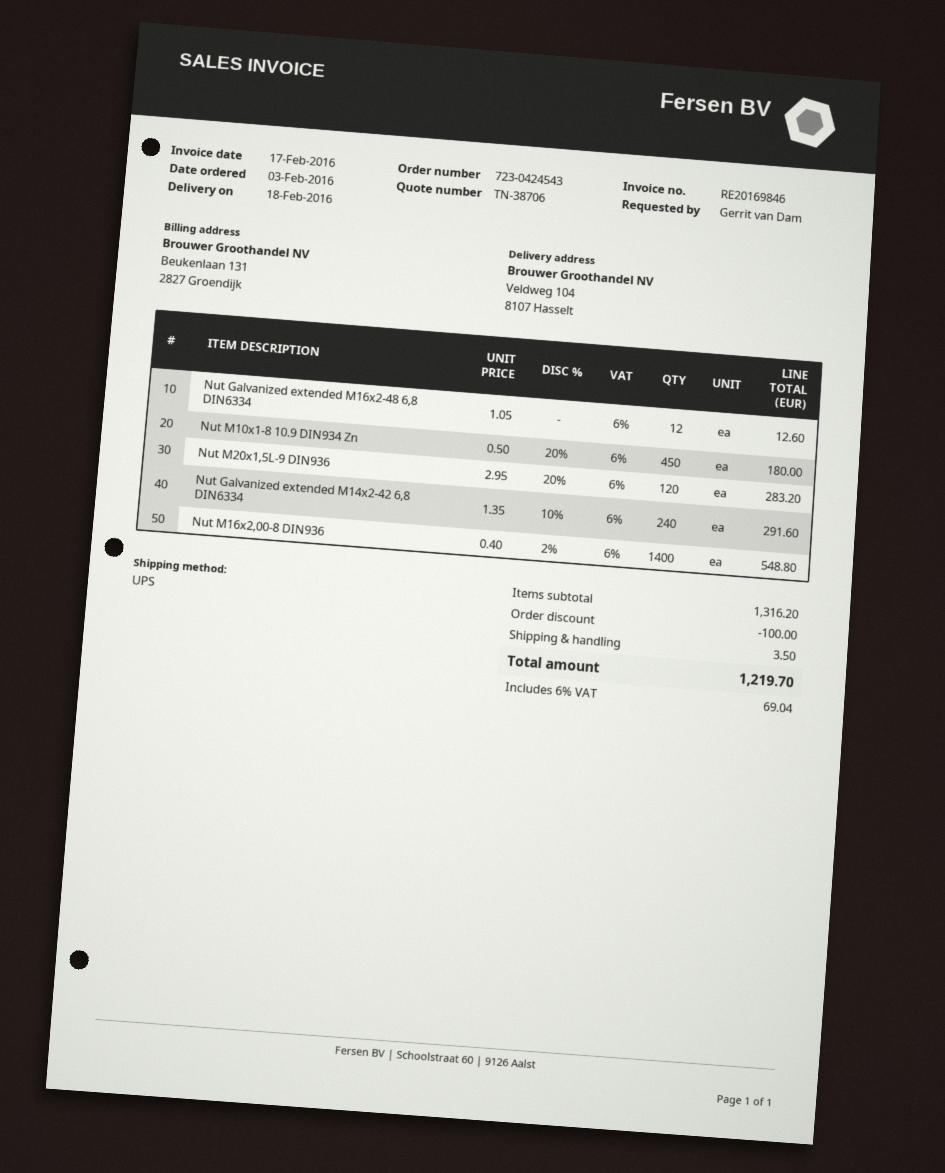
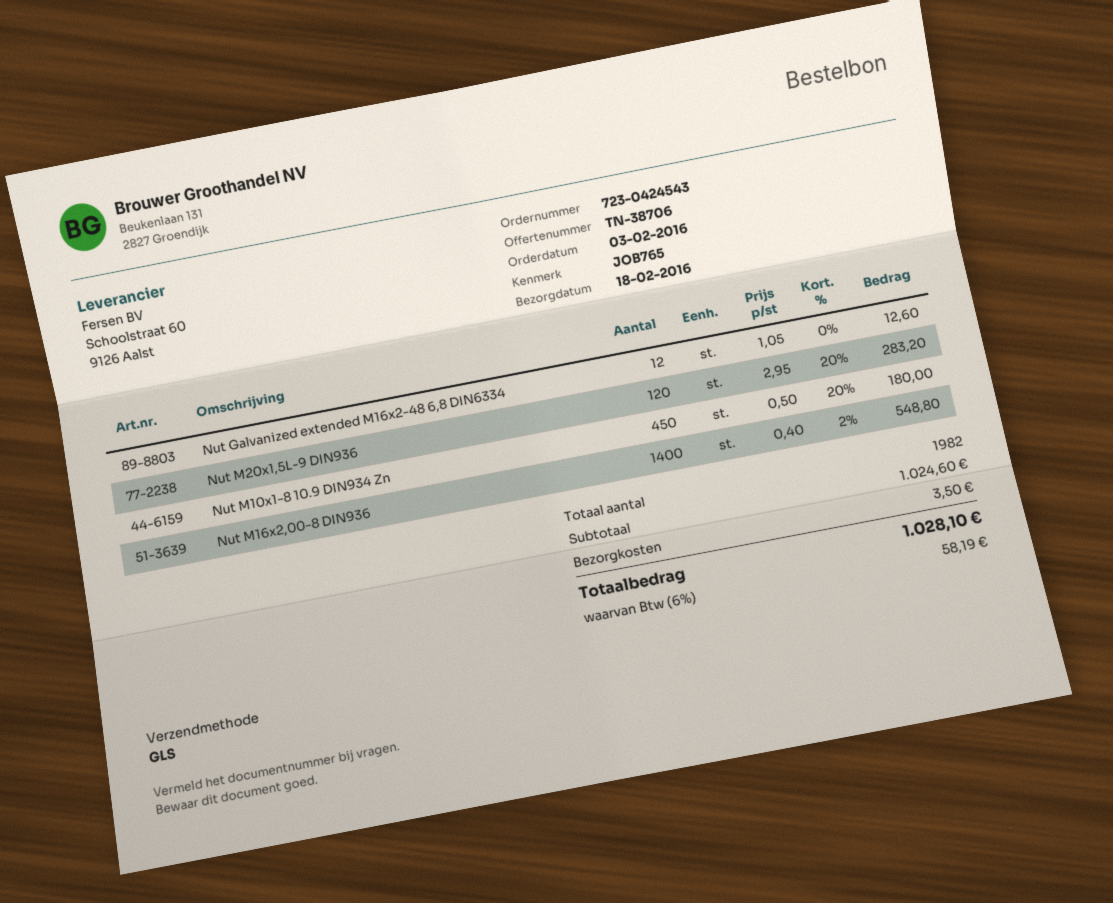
shipping method: UPS -> GLS
Nut Galvanized extended M14x2-42 6,8 DIN6334: 240 x 1.35 - 10% = 291.60 -> none
subtotal: 1316.20 -> 1024.60
discount: 100.00 -> none
tax: 6% = 69.04 -> 6% = 58.19
total: 1219.70 -> 1028.10

